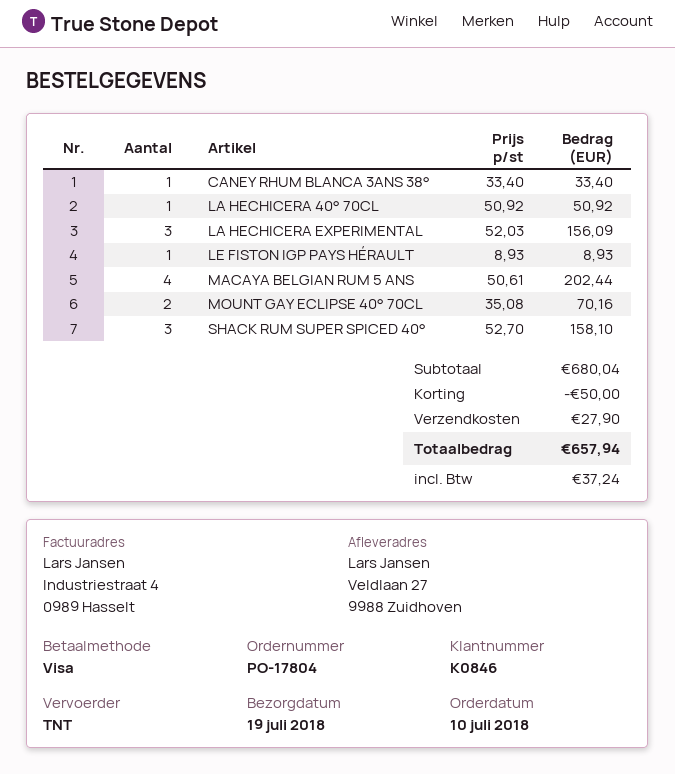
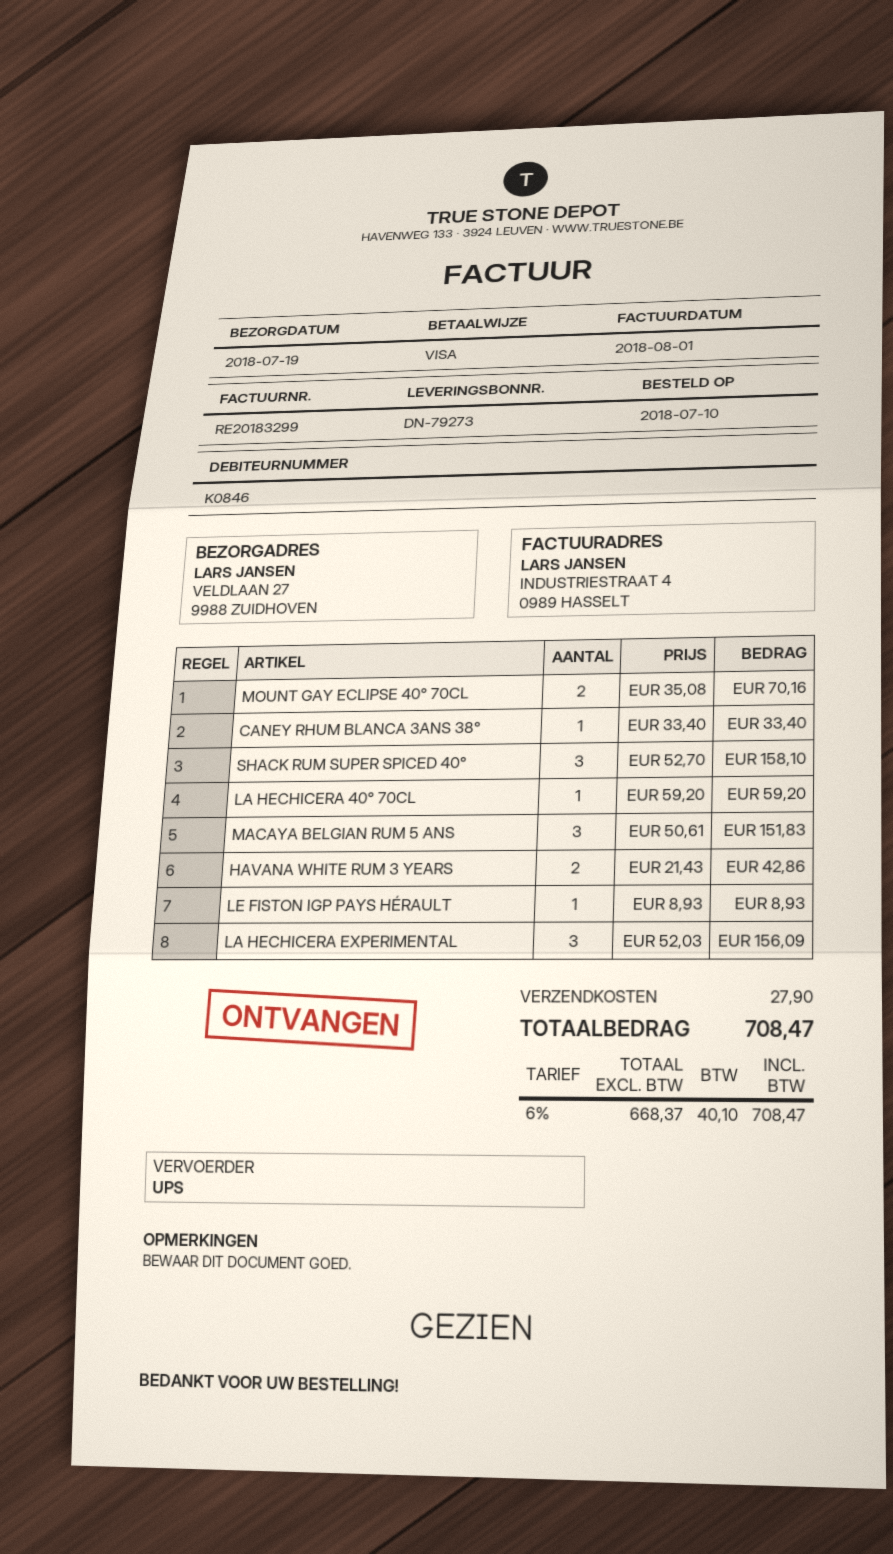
shipping method: TNT -> UPS
LA HECHICERA 40° 70CL: 1 x 50.92 = 50.92 -> 1 x 59.20 = 59.20
MACAYA BELGIAN RUM 5 ANS: 4 x 50.61 = 202.44 -> 3 x 50.61 = 151.83
HAVANA WHITE RUM 3 YEARS: none -> 2 x 21.43 = 42.86
discount: 50.00 -> none
tax: 37.24 -> 40.10
total: 657.94 -> 708.47

